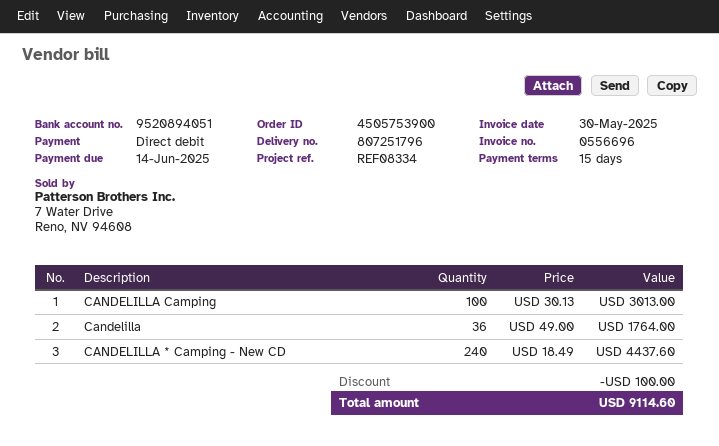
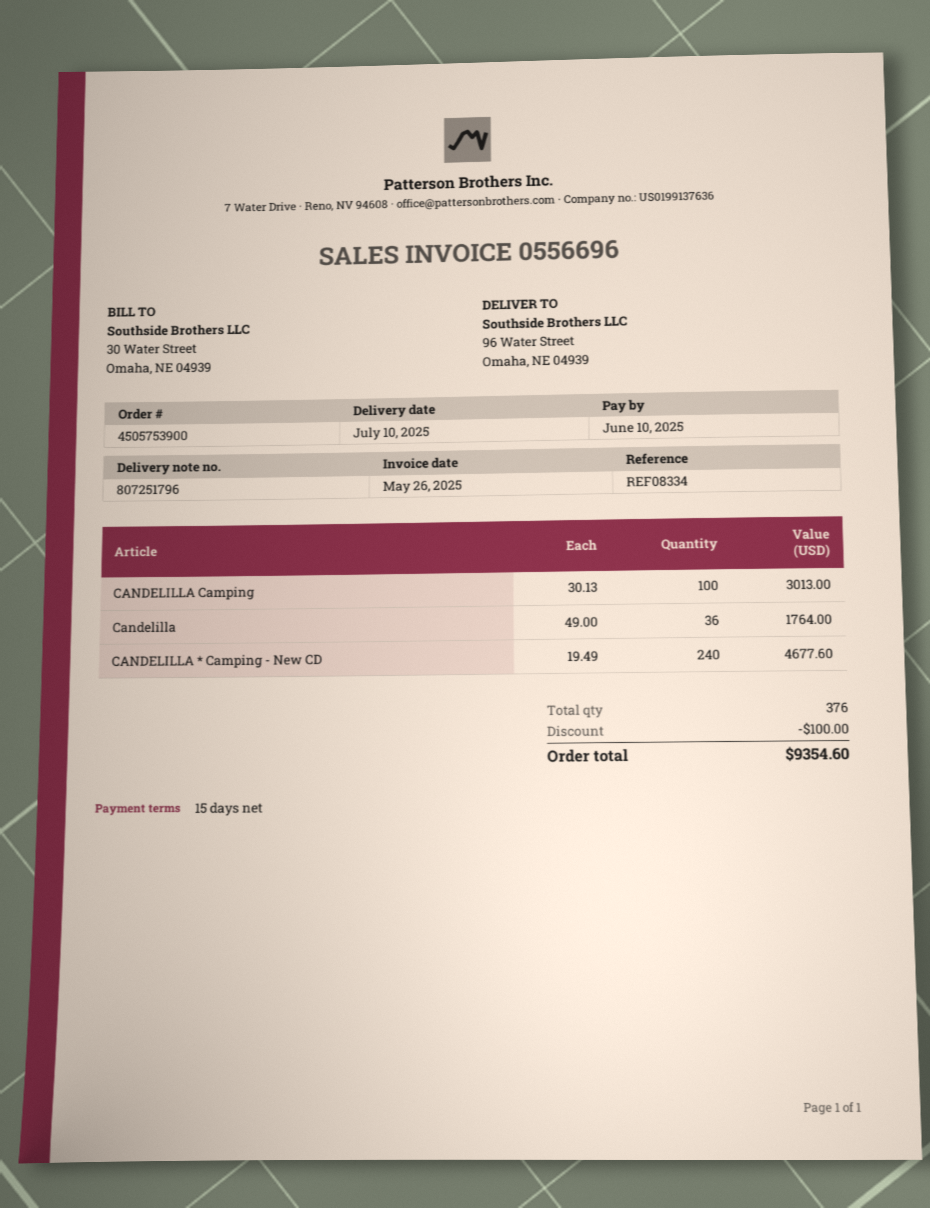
invoice date: 2025-05-30 -> 2025-05-26
due date: 2025-06-14 -> 2025-06-10
CANDELILLA * Camping - New CD: 240 x 18.49 = 4437.60 -> 240 x 19.49 = 4677.60
total: 9114.60 -> 9354.60

